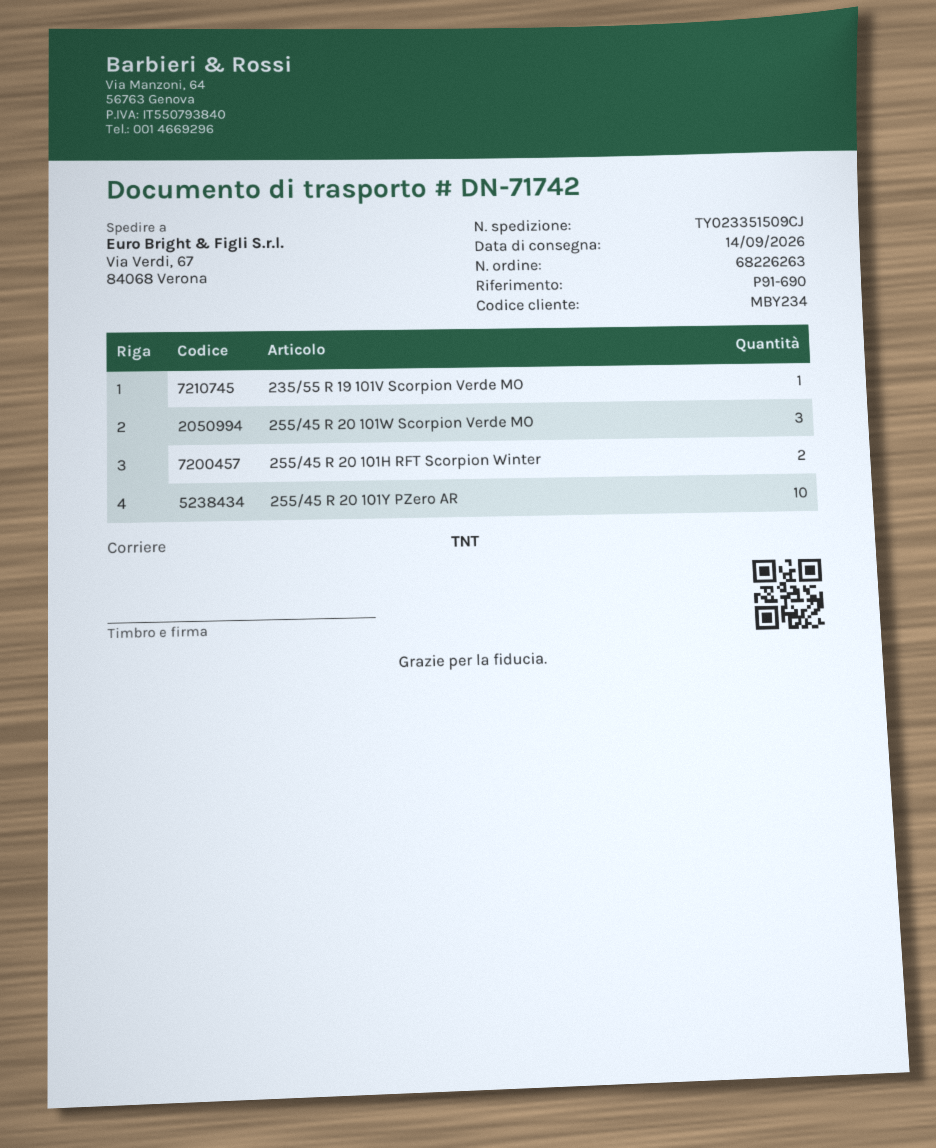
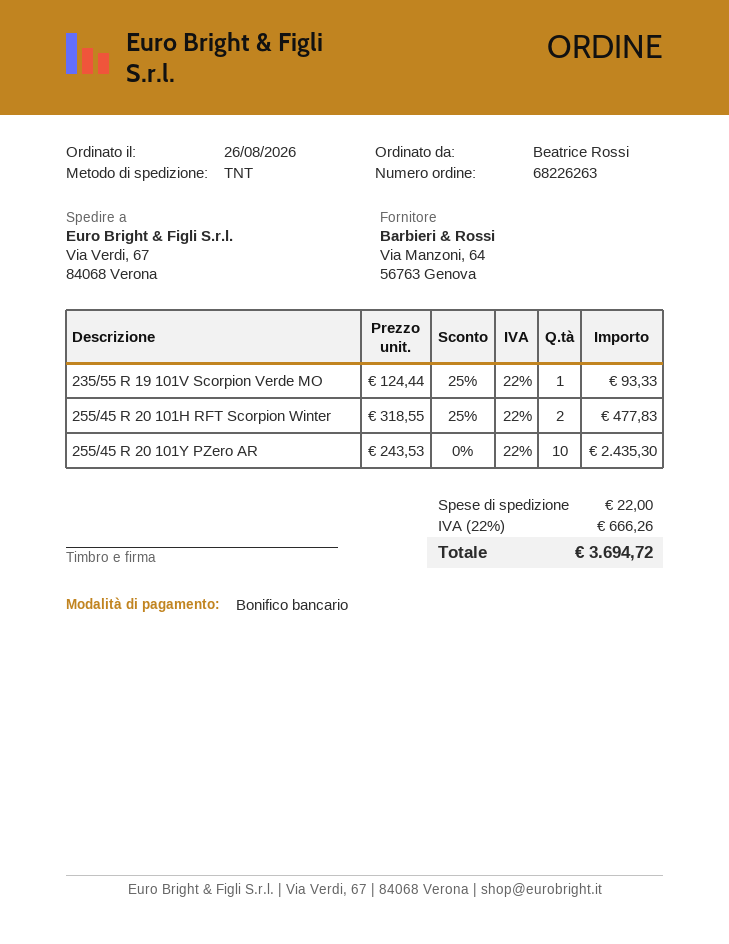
255/45 R 20 101W Scorpion Verde MO: 3 -> none

